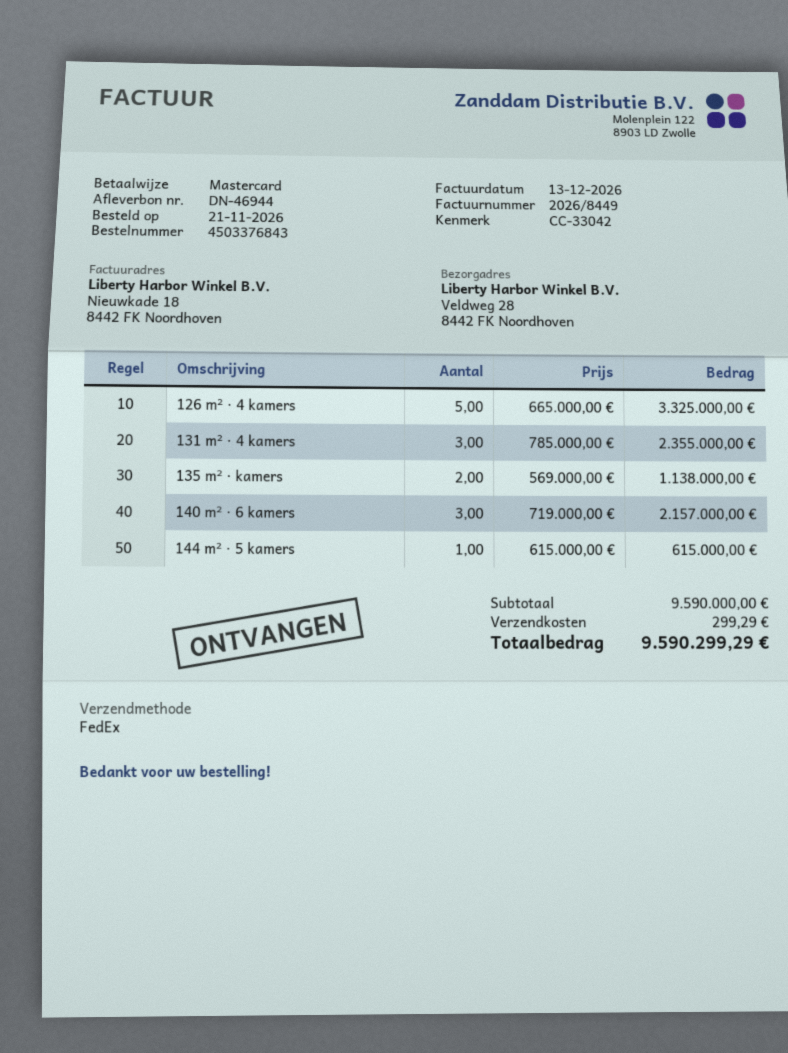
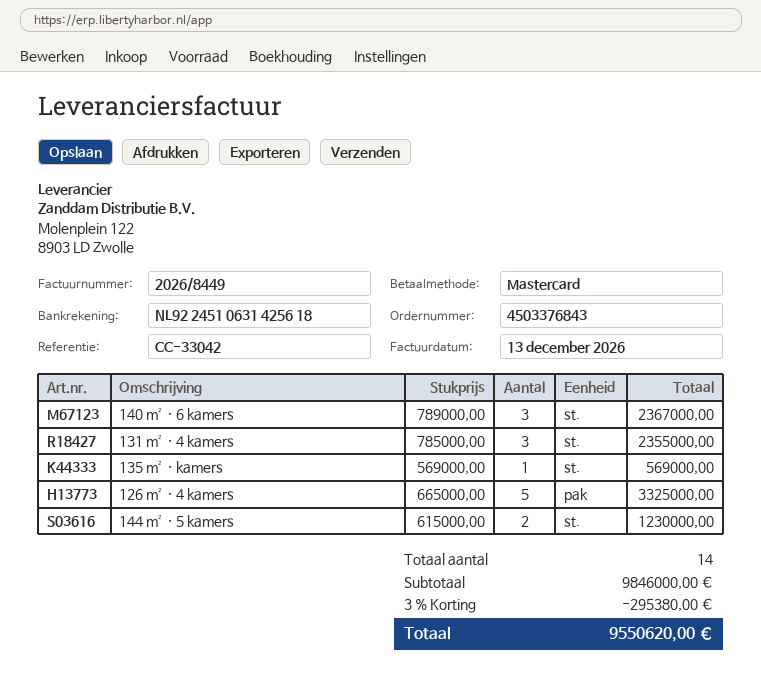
135 m² · kamers: 2 x 569000.00 = 1138000.00 -> 1 x 569000.00 = 569000.00
140 m² · 6 kamers: 3 x 719000.00 = 2157000.00 -> 3 x 789000.00 = 2367000.00
144 m² · 5 kamers: 1 x 615000.00 = 615000.00 -> 2 x 615000.00 = 1230000.00
subtotal: 9590000.00 -> 9846000.00
discount: none -> 3% = 295380.00
shipping: 299.29 -> none
total: 9590299.29 -> 9550620.00

